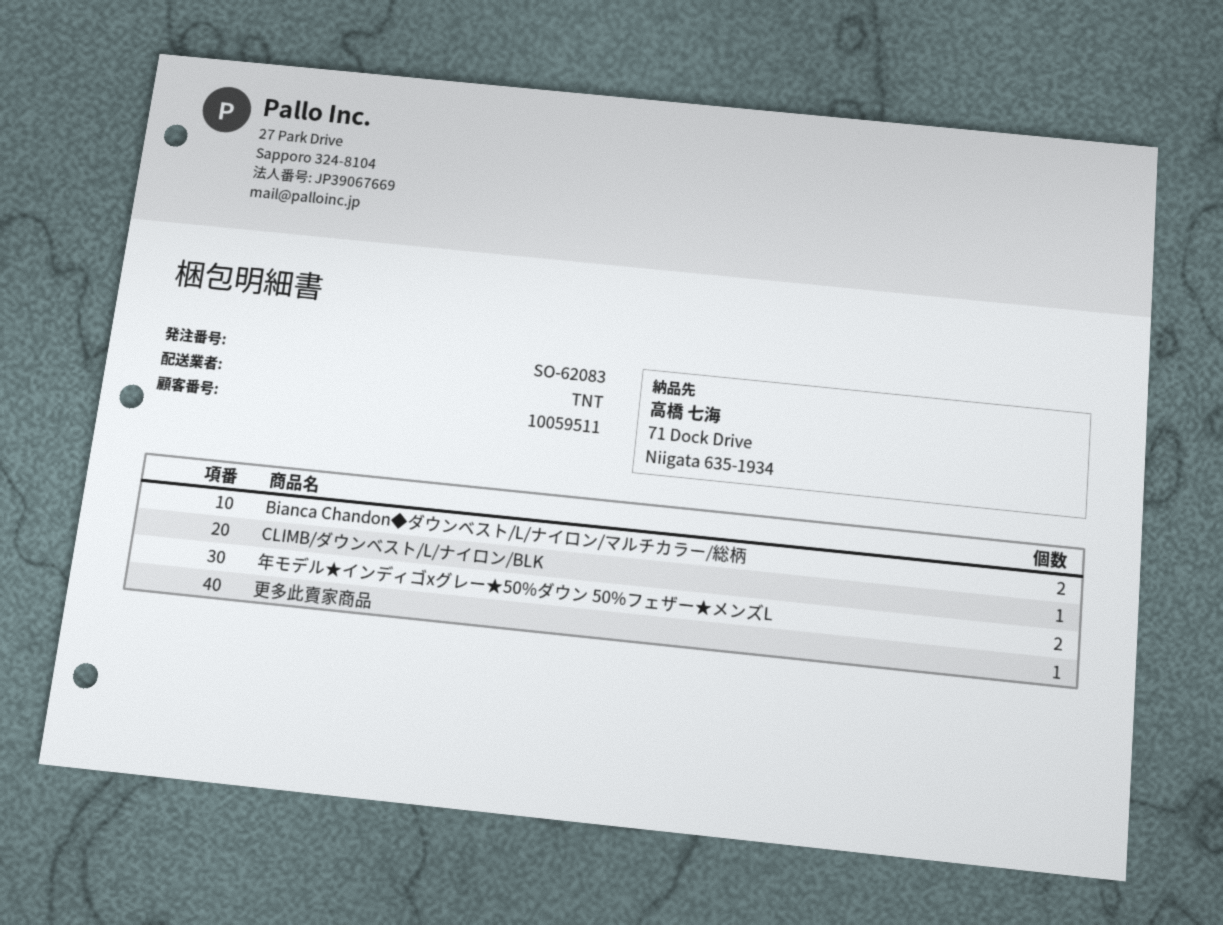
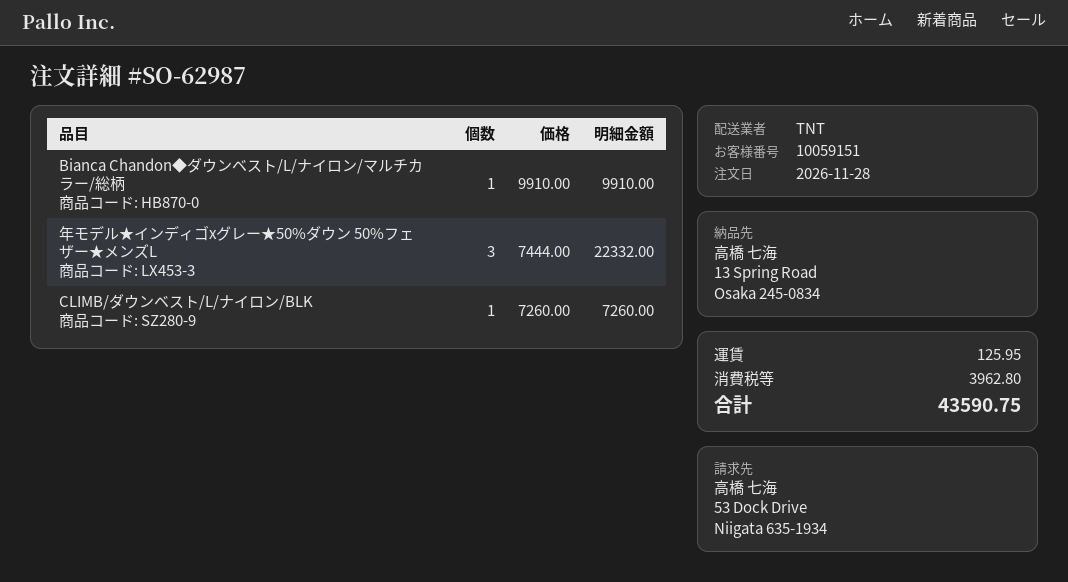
order number: SO-62083 -> SO-62987
customer number: 10059511 -> 10059151
ship to: 71 Dock Drive, Niigata 635-1934 -> 13 Spring Road, Osaka 245-0834
Bianca Chandon◆ダウンベスト/L/ナイロン/マルチカラー/総柄: 2 -> 1
年モデル★インディゴxグレー★50%ダウン 50%フェザー★メンズL: 2 -> 3
更多此賣家商品: 1 -> none

